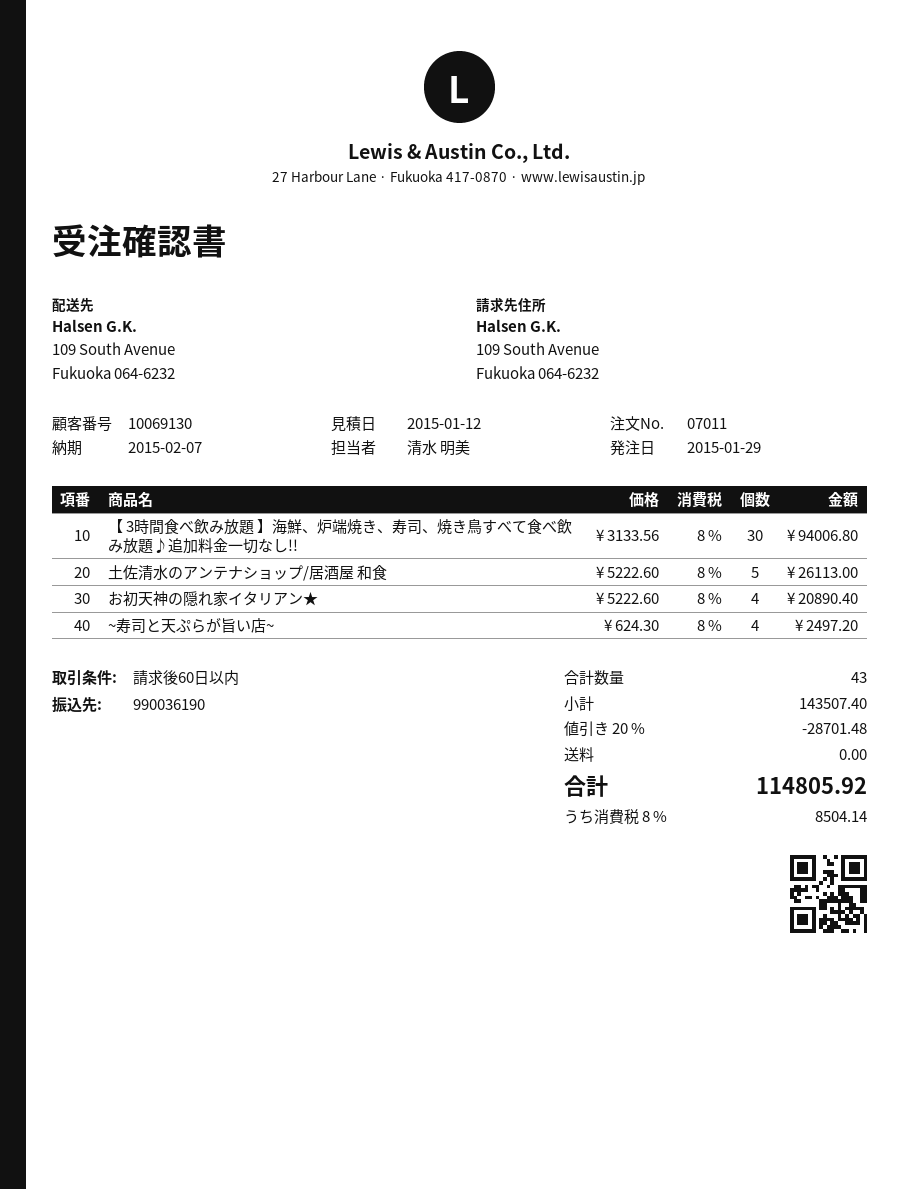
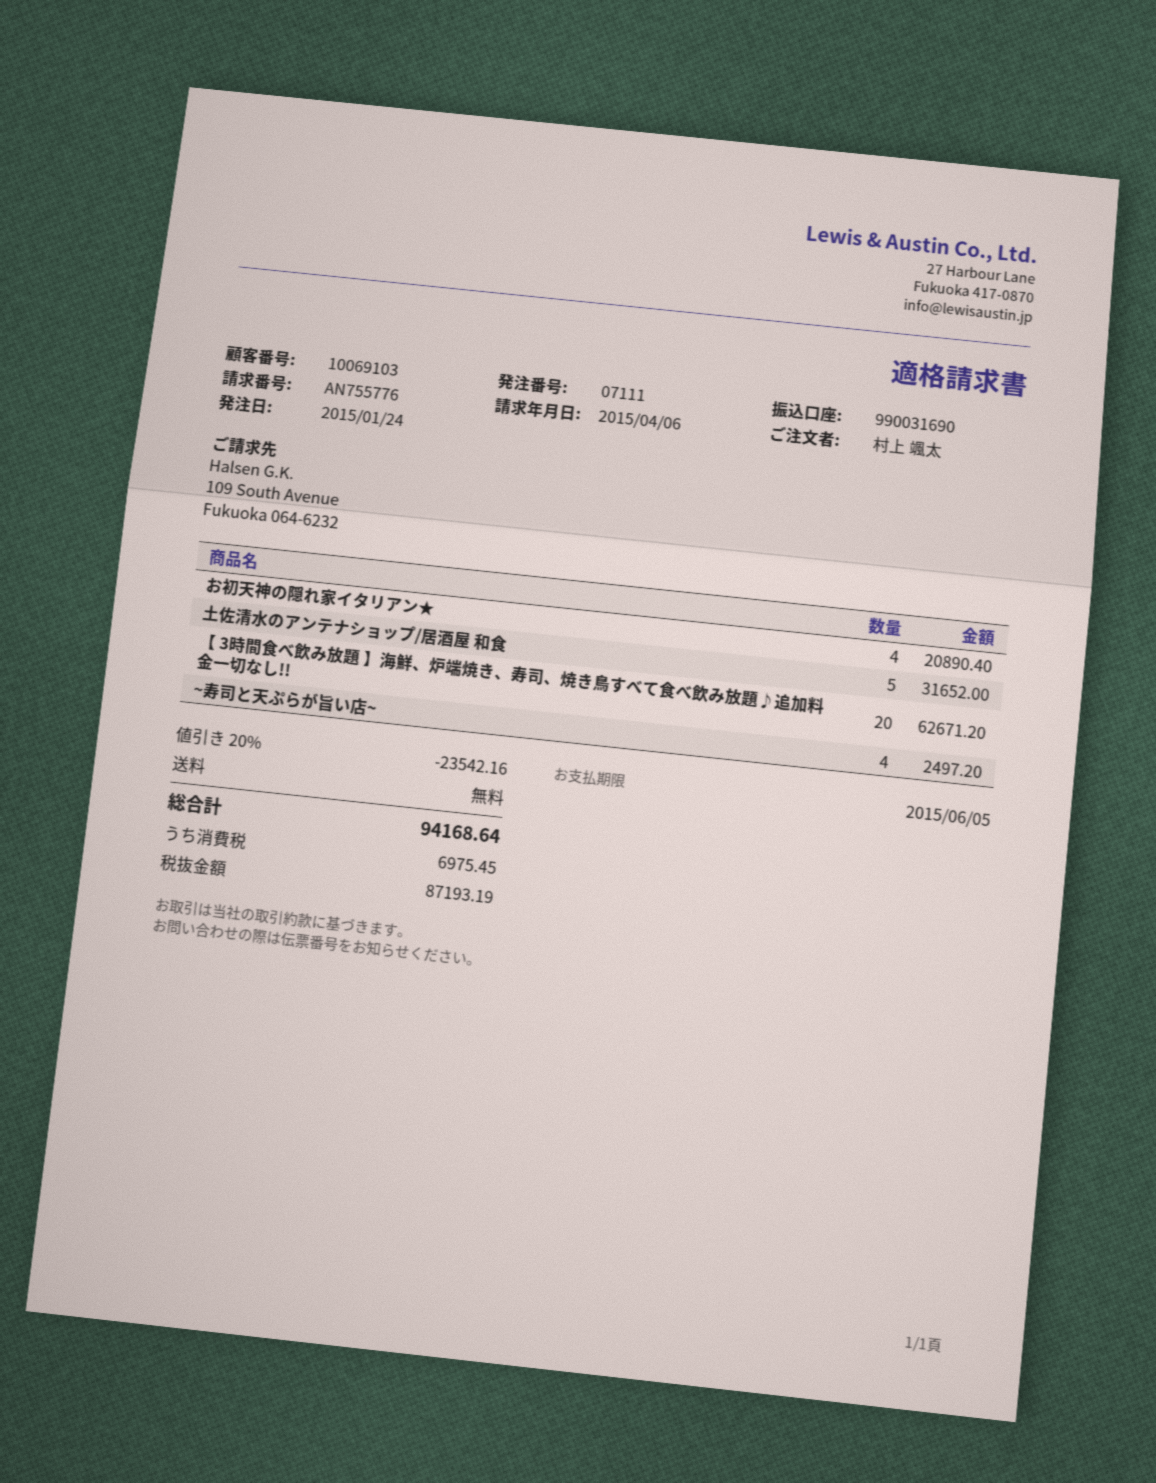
order number: 07011 -> 07111
order date: 2015-01-29 -> 2015-01-24
customer number: 10069130 -> 10069103
bank account: 990036190 -> 990031690
【 3時間食べ飲み放題 】海鮮、炉端焼き、寿司、焼き鳥すべて食べ飲み放題♪追加料金一切なし!!: 30 for 94006.80 -> 20 for 62671.20
土佐清水のアンテナショップ/居酒屋 和食: 5 for 26113.00 -> 5 for 31652.00
discount: 20% = 28701.48 -> 20% = 23542.16
tax: 8504.14 -> 6975.45
total: 114805.92 -> 94168.64

